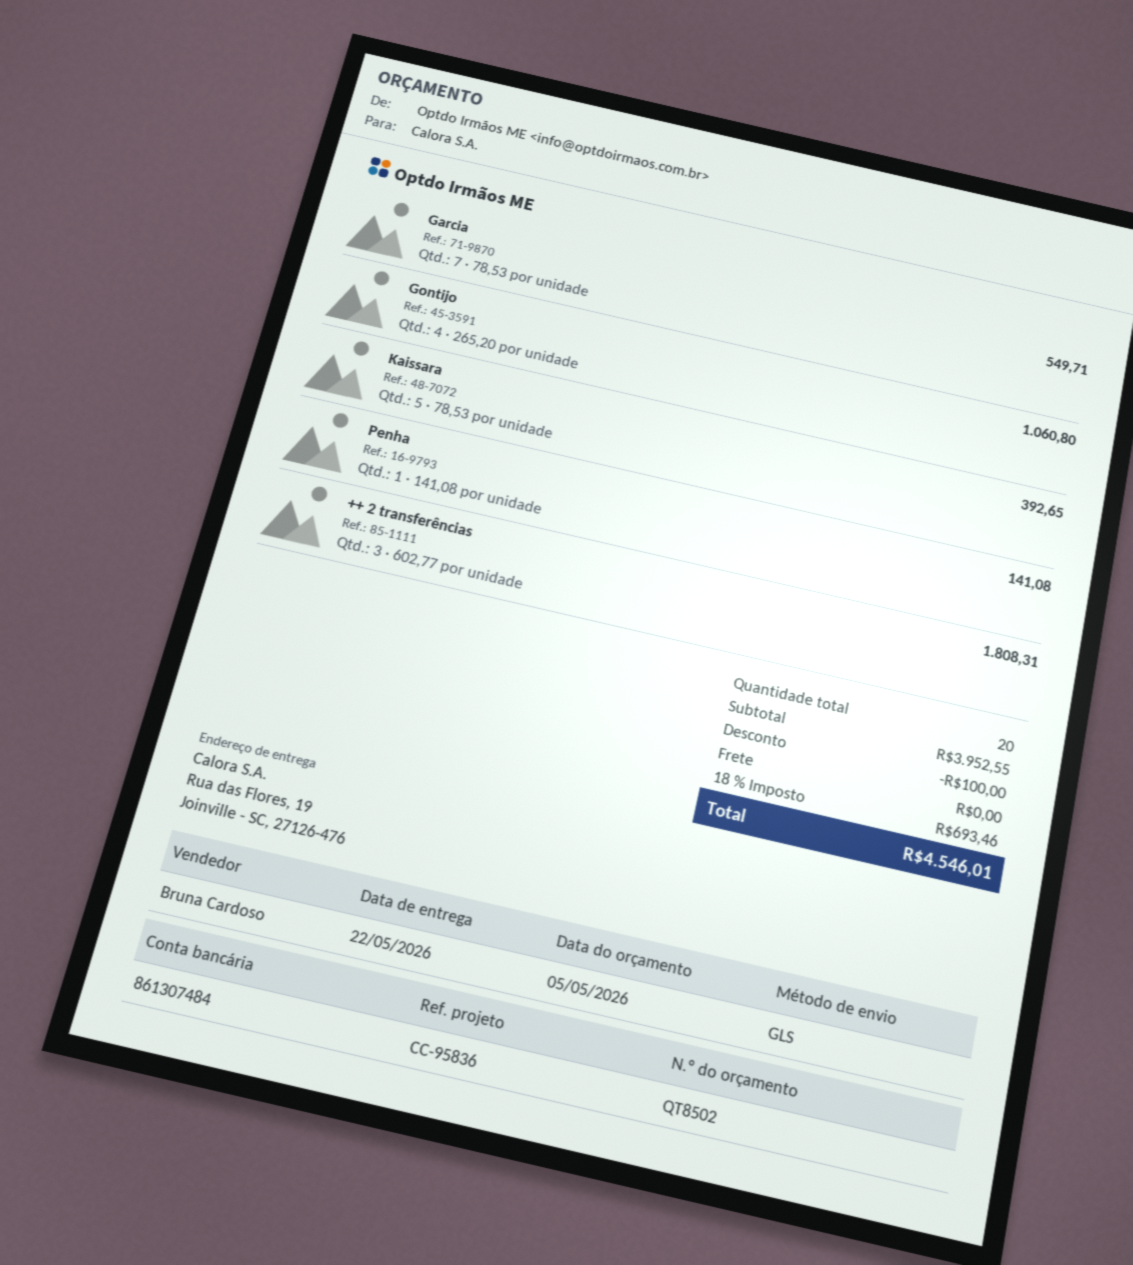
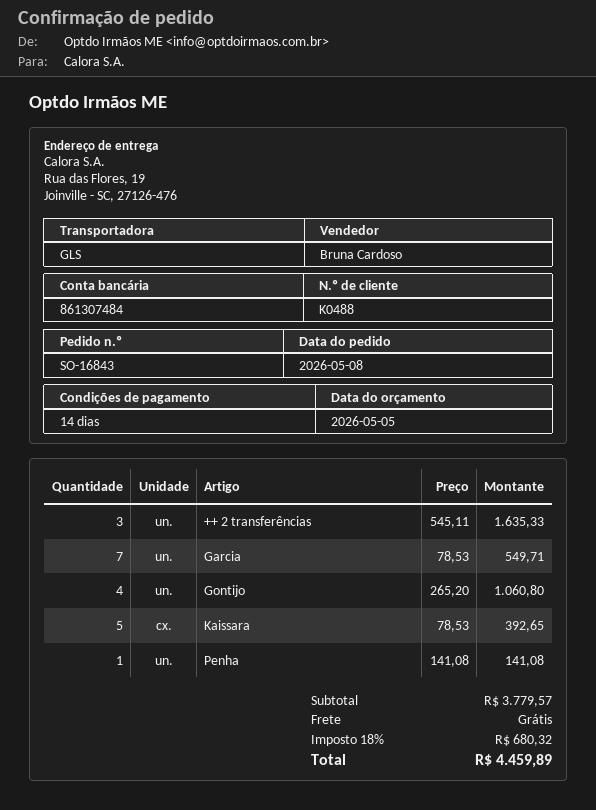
++ 2 transferências: 3 x 602.77 = 1808.31 -> 3 x 545.11 = 1635.33
subtotal: 3952.55 -> 3779.57
discount: 100.00 -> none
tax: 18% = 693.46 -> 18% = 680.32
total: 4546.01 -> 4459.89

